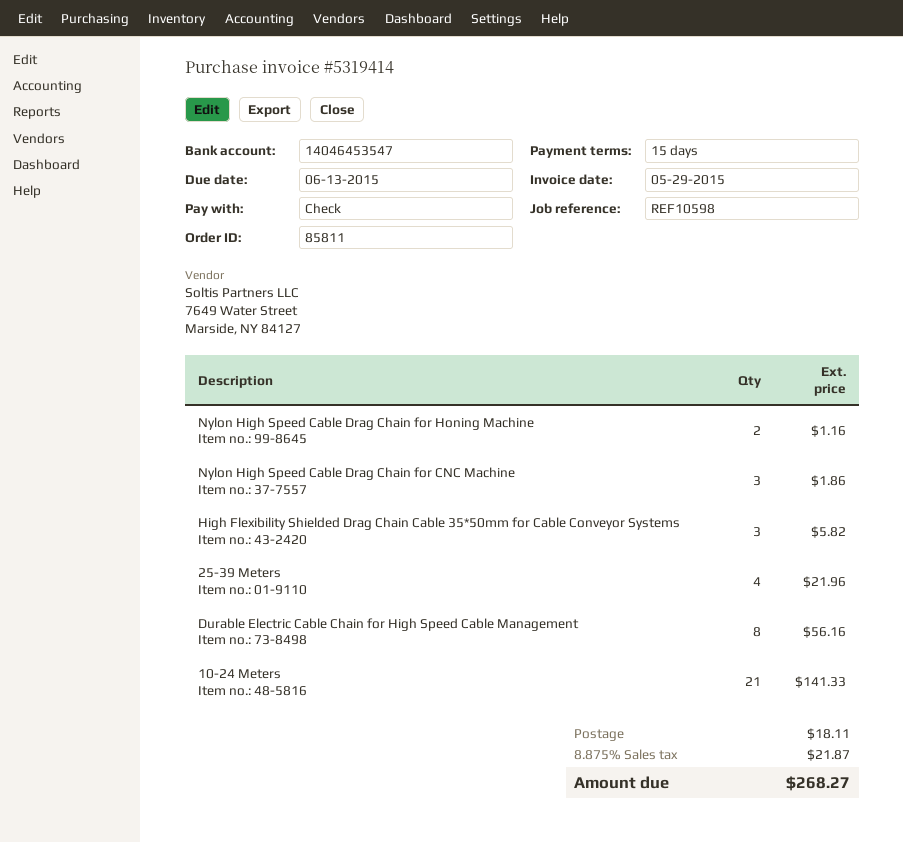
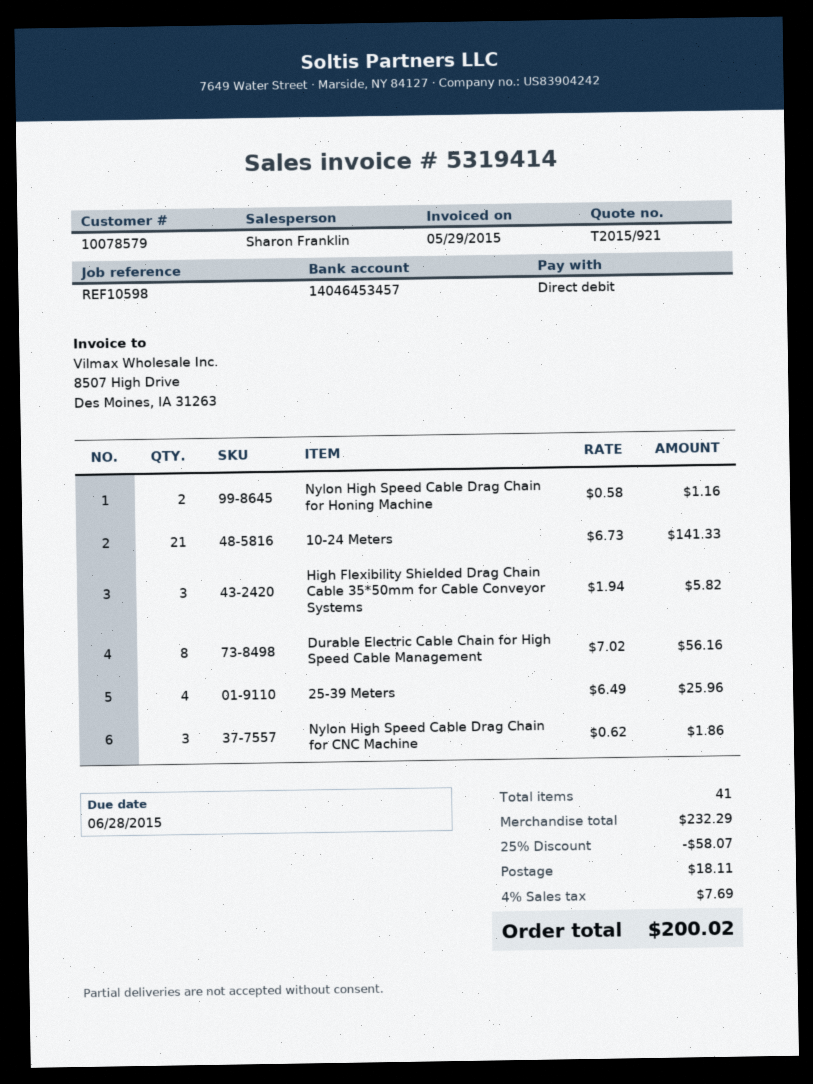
due date: 2015-06-13 -> 2015-06-28
payment method: cheque -> direct debit
bank account: 14046453547 -> 14046453457
25-39 Meters: 4 for 21.96 -> 4 for 25.96
discount: none -> 25% = 58.07
tax: 8.875% = 21.87 -> 4% = 7.69
total: 268.27 -> 200.02

